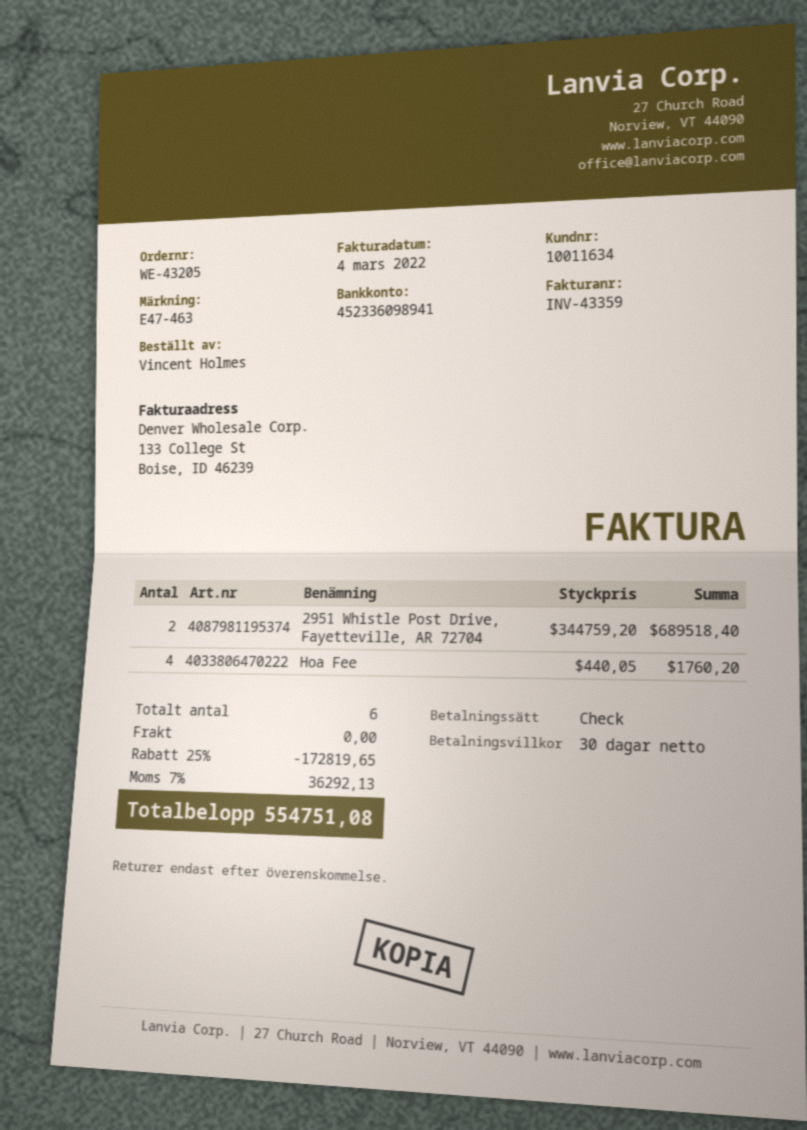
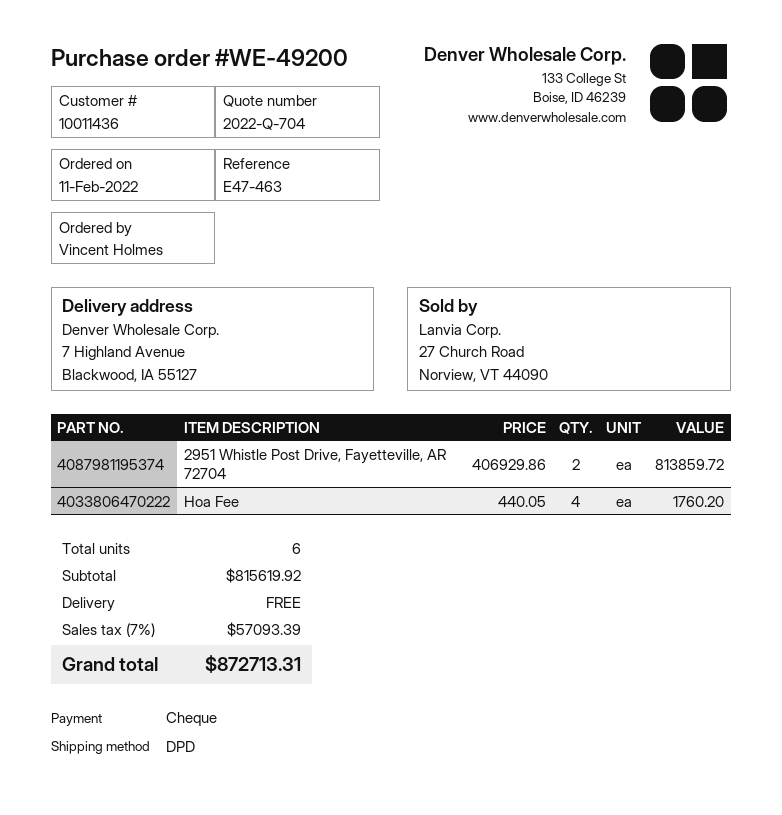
order number: WE-43205 -> WE-49200
customer number: 10011634 -> 10011436
2951 Whistle Post Drive, Fayetteville, AR 72704: 2 x 344759.20 = 689518.40 -> 2 x 406929.86 = 813859.72
discount: 25% = 172819.65 -> none
tax: 7% = 36292.13 -> 7% = 57093.39
total: 554751.08 -> 872713.31

